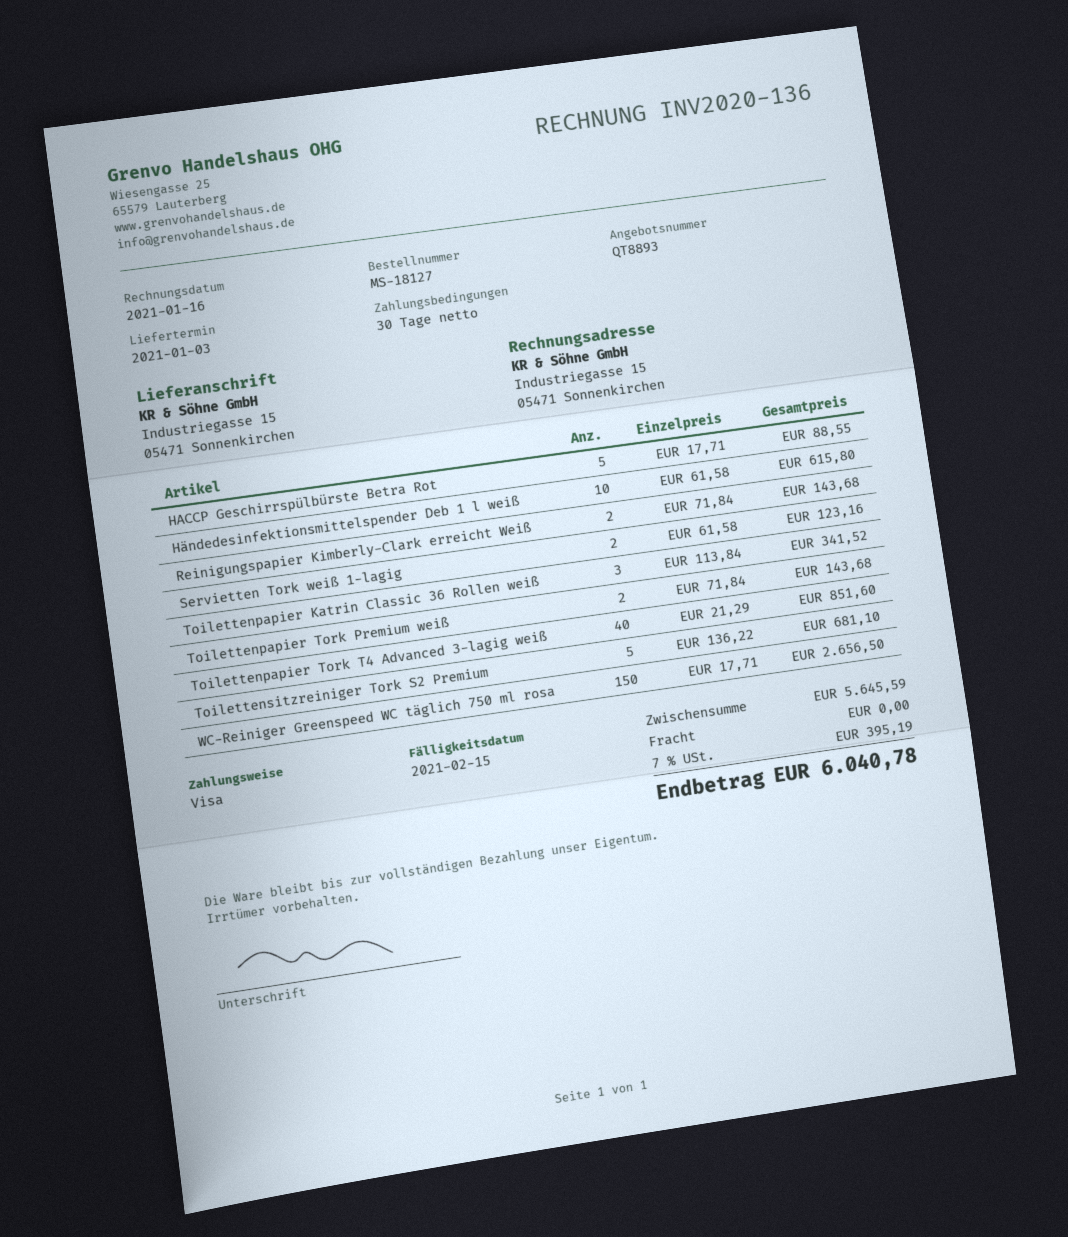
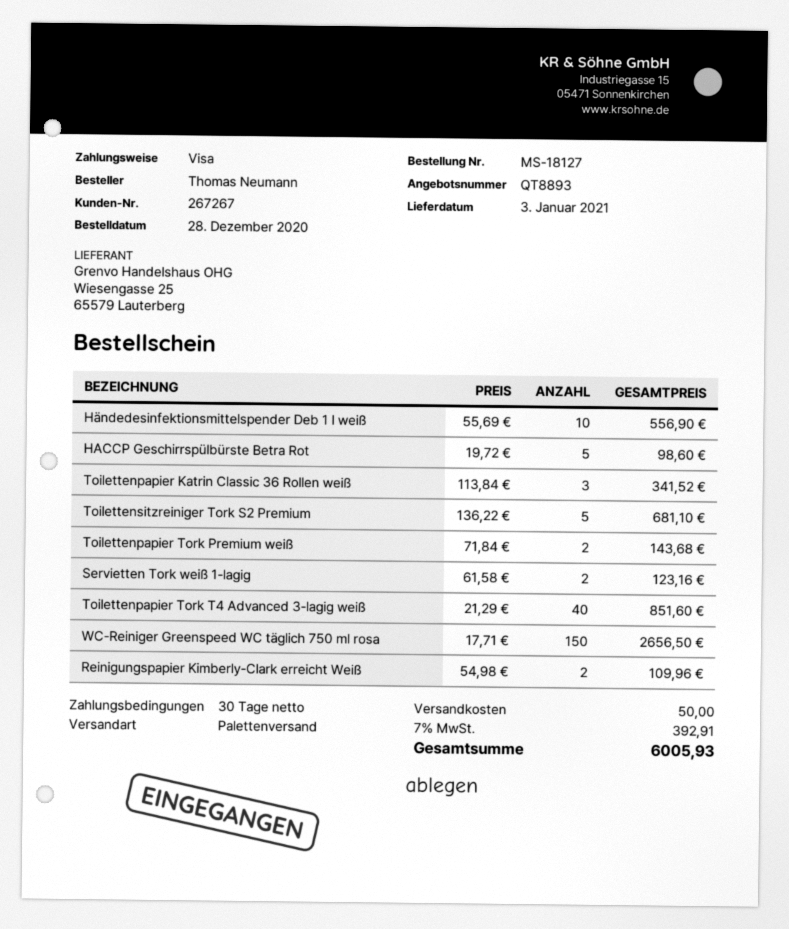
HACCP Geschirrspülbürste Betra Rot: 5 x 17.71 = 88.55 -> 5 x 19.72 = 98.60
Händedesinfektionsmittelspender Deb 1 l weiß: 10 x 61.58 = 615.80 -> 10 x 55.69 = 556.90
Reinigungspapier Kimberly-Clark erreicht Weiß: 2 x 71.84 = 143.68 -> 2 x 54.98 = 109.96
shipping: 0.00 -> 50.00
tax: 7% = 395.19 -> 7% = 392.91
total: 6040.78 -> 6005.93

